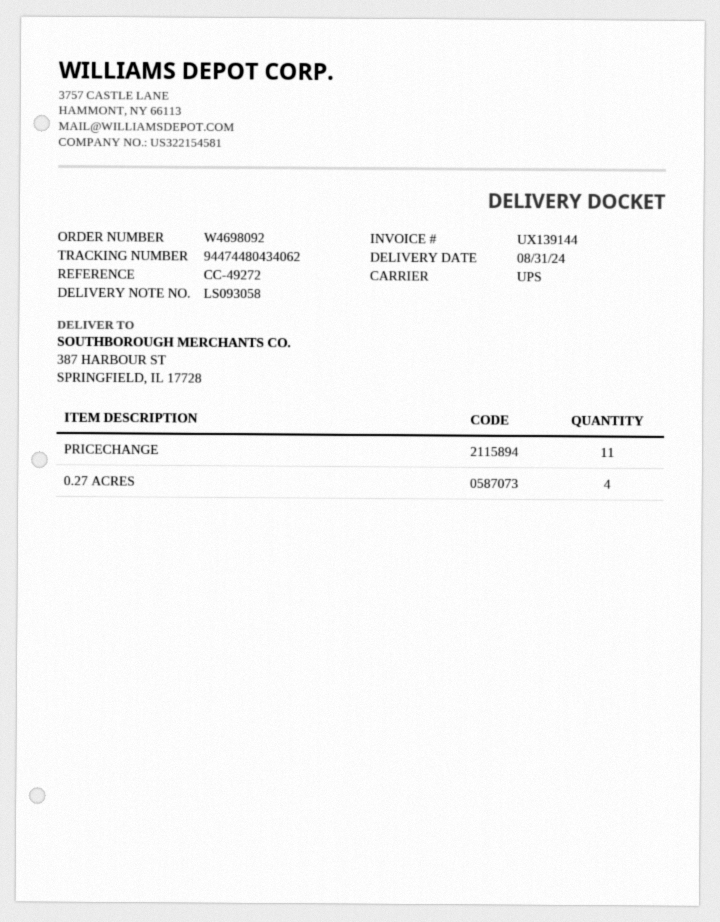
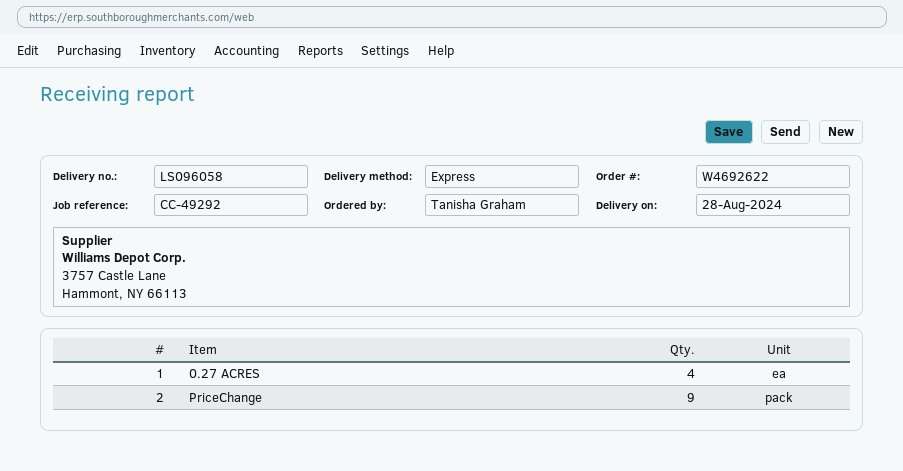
order number: W4698092 -> W4692622
delivery note number: LS093058 -> LS096058
delivery date: 2024-08-31 -> 2024-08-28
reference: CC-49272 -> CC-49292
shipping method: UPS -> express
PRICECHANGE: 11 -> 9

